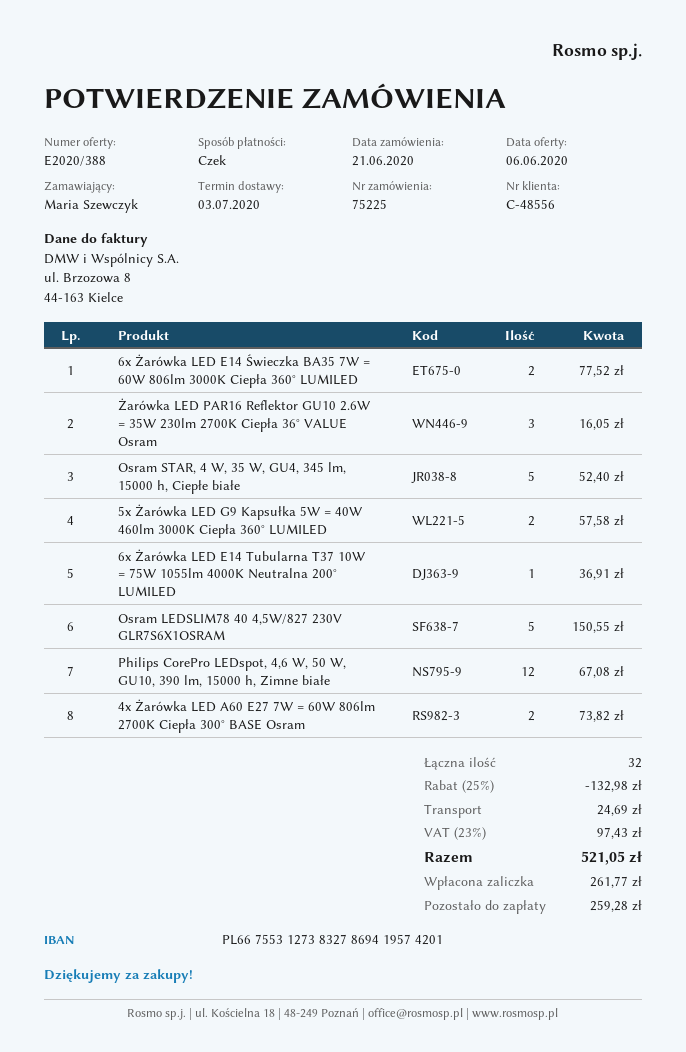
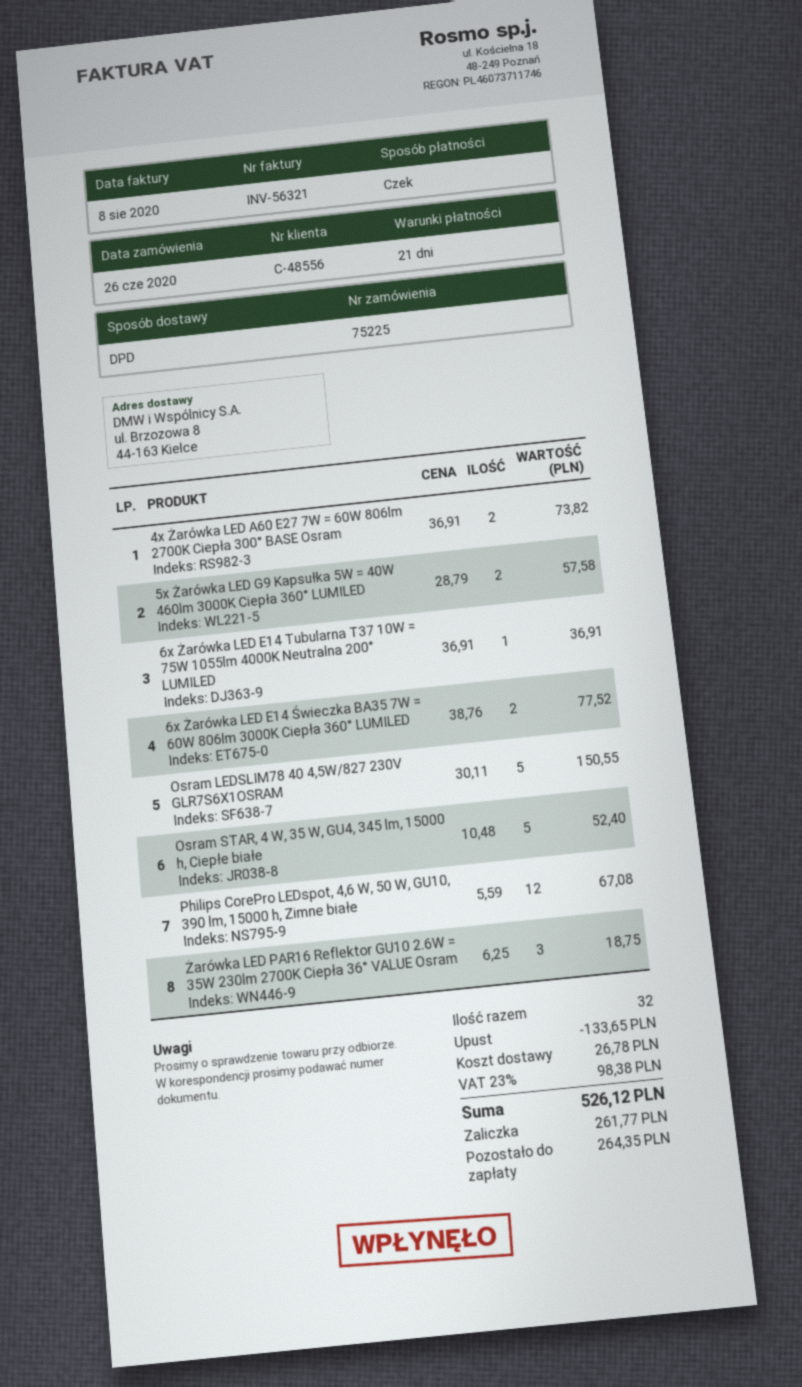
order date: 2020-06-21 -> 2020-06-26
Żarówka LED PAR16 Reflektor GU10 2.6W = 35W 230lm 2700K Ciepła 36° VALUE Osram: 3 for 16.05 -> 3 for 18.75
discount: 132.98 -> 133.65
shipping: 24.69 -> 26.78
tax: 23% = 97.43 -> 23% = 98.38
total: 521.05 -> 526.12
balance: 259.28 -> 264.35

